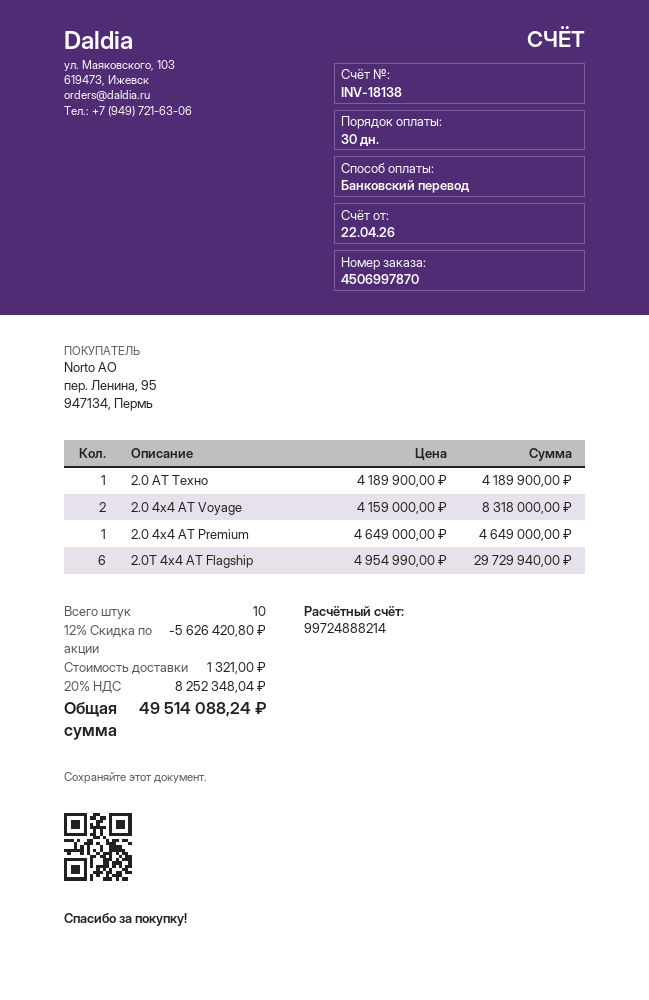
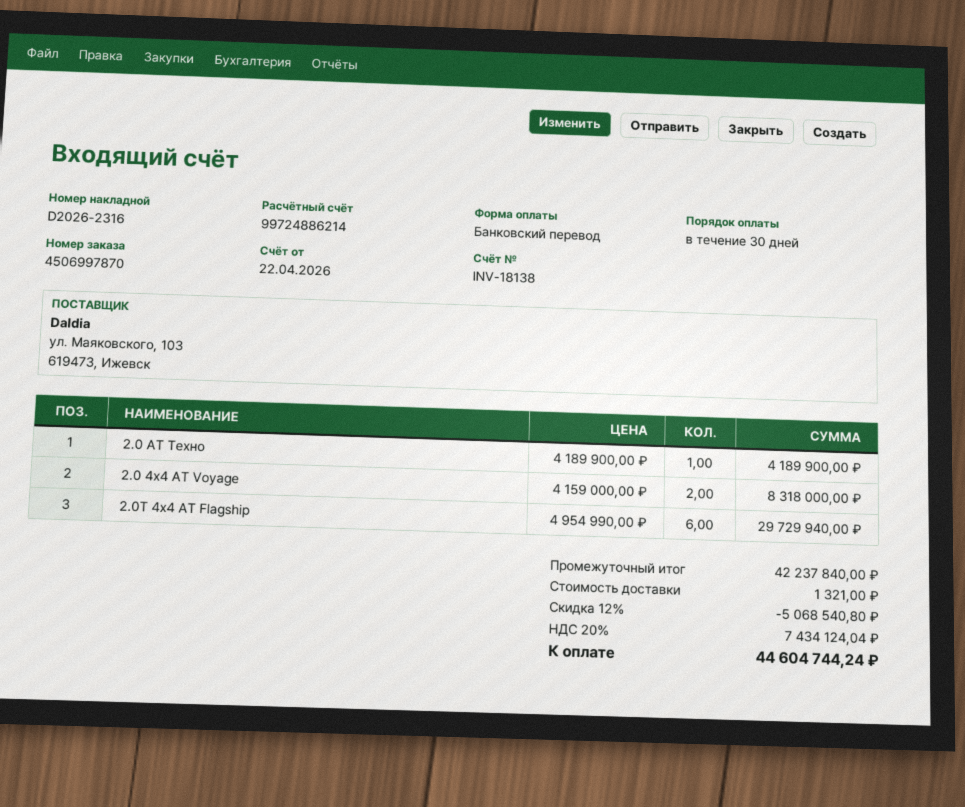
bank account: 99724888214 -> 99724886214
2.0 4x4 AT Premium: 1 x 4649000.00 = 4649000.00 -> none
discount: 12% = 5626420.80 -> 12% = 5068540.80
tax: 20% = 8252348.04 -> 20% = 7434124.04
total: 49514088.24 -> 44604744.24

